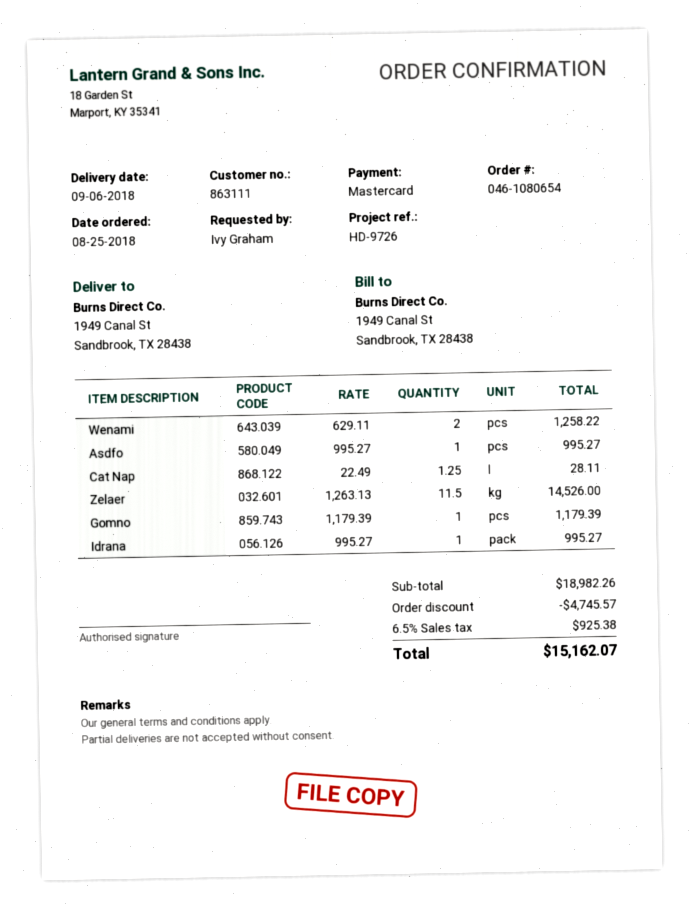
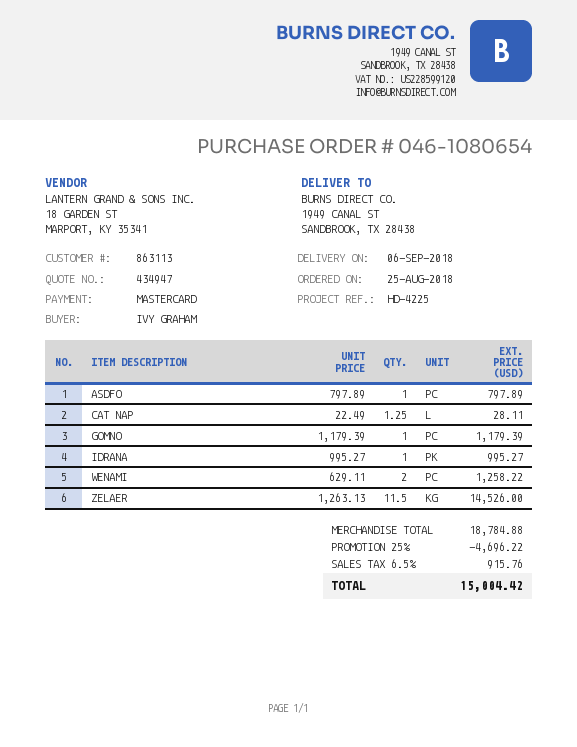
customer number: 863111 -> 863113
reference: HD-9726 -> HD-4225
Asdfo: 1 x 995.27 = 995.27 -> 1 x 797.89 = 797.89
subtotal: 18982.26 -> 18784.88
discount: 4745.57 -> 4696.22
tax: 6.5% = 925.38 -> 6.5% = 915.76
total: 15162.07 -> 15004.42

